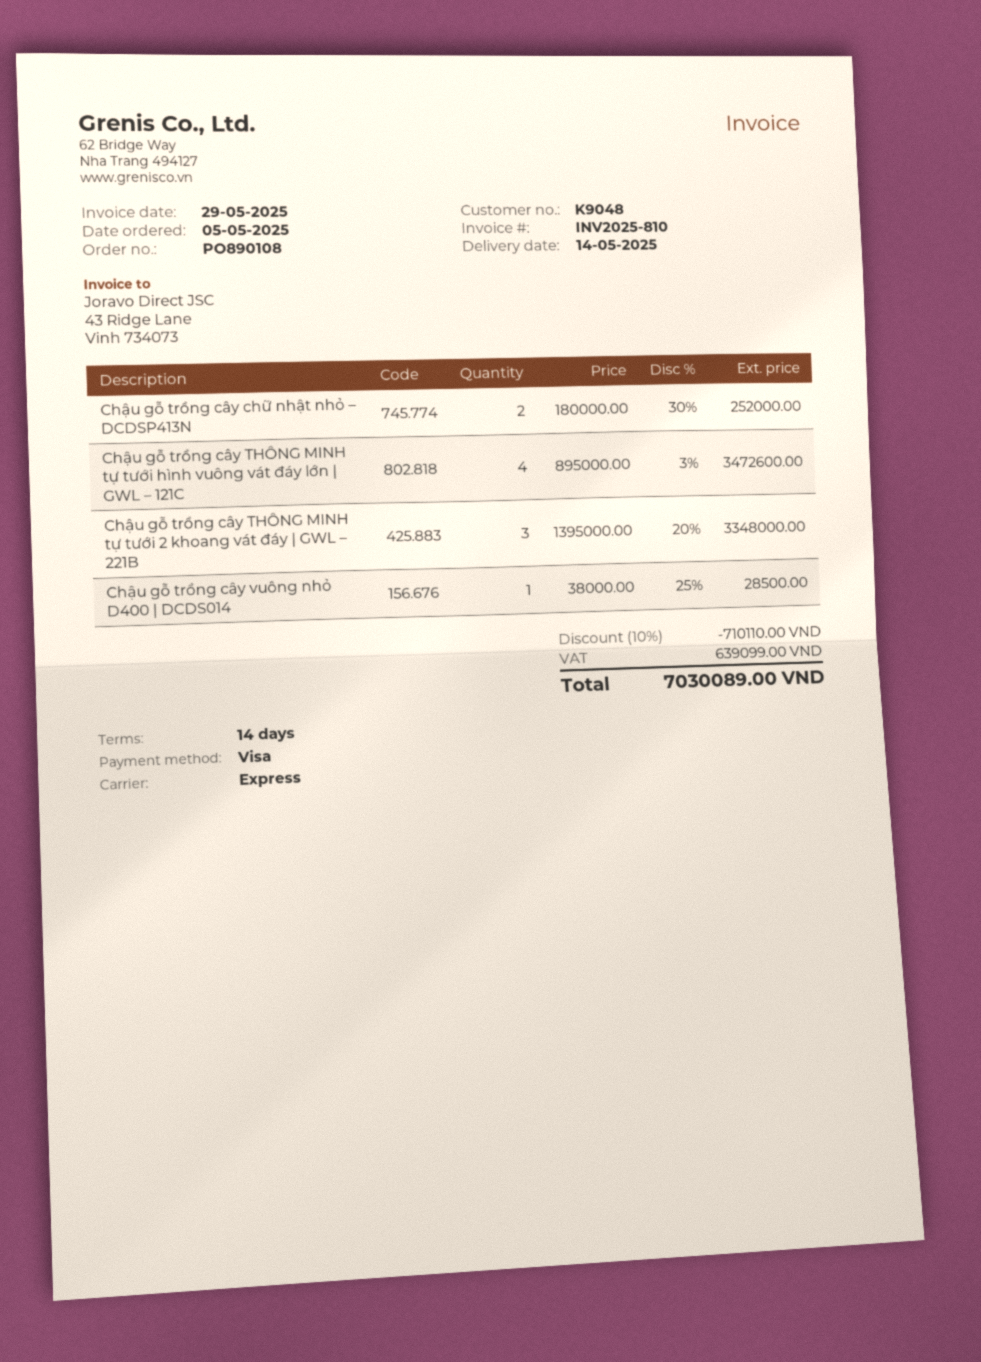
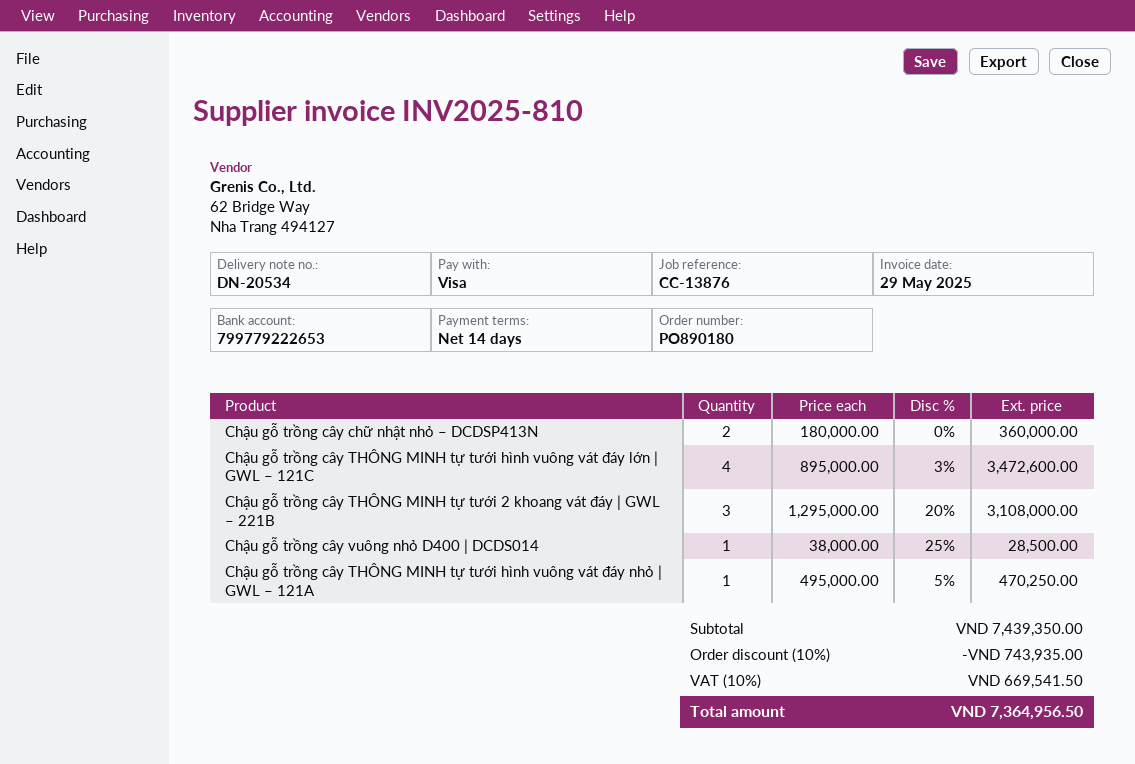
order number: PO890108 -> PO890180
Chậu gỗ trồng cây chữ nhật nhỏ – DCDSP413N: 2 x 180000.00 - 30% = 252000.00 -> 2 x 180000.00 = 360000.00
Chậu gỗ trồng cây THÔNG MINH tự tưới 2 khoang vát đáy | GWL – 221B: 3 x 1395000.00 - 20% = 3348000.00 -> 3 x 1295000.00 - 20% = 3108000.00
Chậu gỗ trồng cây THÔNG MINH tự tưới hình vuông vát đáy nhỏ | GWL – 121A: none -> 1 x 495000.00 - 5% = 470250.00
discount: 10% = 710110.00 -> 10% = 743935.00
tax: 639099.00 -> 669541.50
total: 7030089.00 -> 7364956.50

